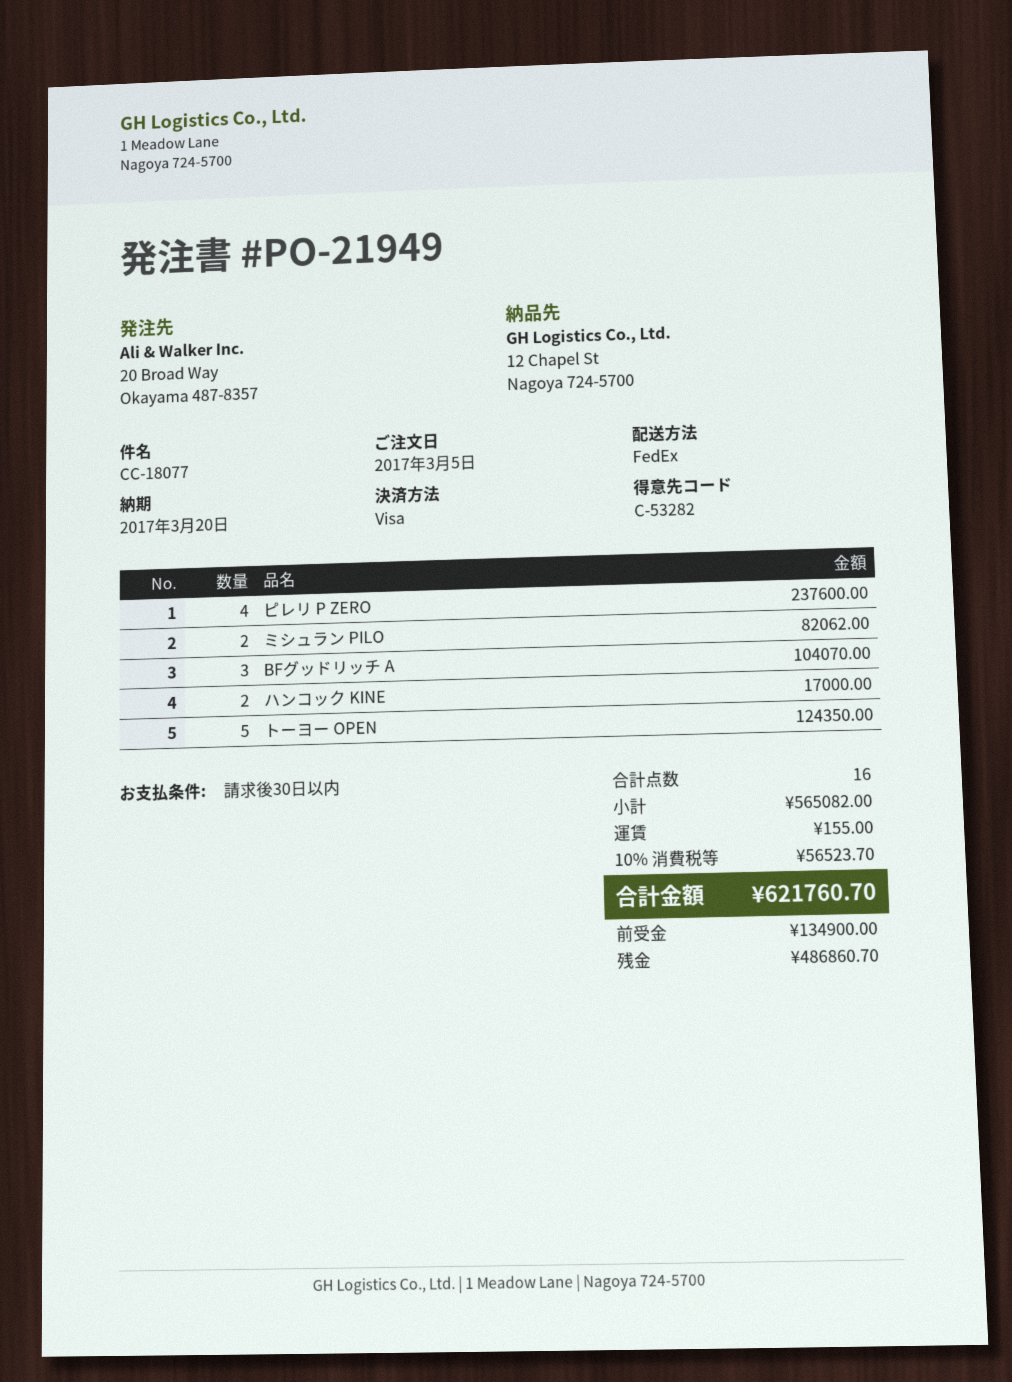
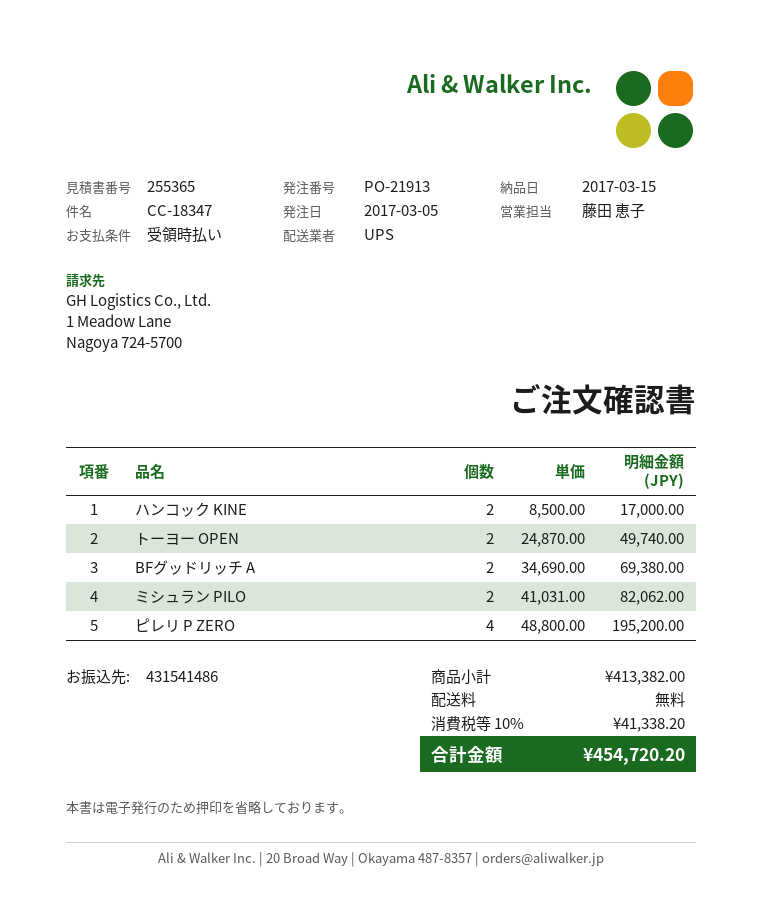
order number: PO-21949 -> PO-21913
delivery date: 2017-03-20 -> 2017-03-15
payment terms: 30 days -> on receipt
reference: CC-18077 -> CC-18347
shipping method: FedEx -> UPS
ピレリ P ZERO: 4 for 237600.00 -> 4 for 195200.00
BFグッドリッチ A: 3 for 104070.00 -> 2 for 69380.00
トーヨー OPEN: 5 for 124350.00 -> 2 for 49740.00
subtotal: 565082.00 -> 413382.00
shipping: 155.00 -> 0.00
tax: 10% = 56523.70 -> 10% = 41338.20
total: 621760.70 -> 454720.20

